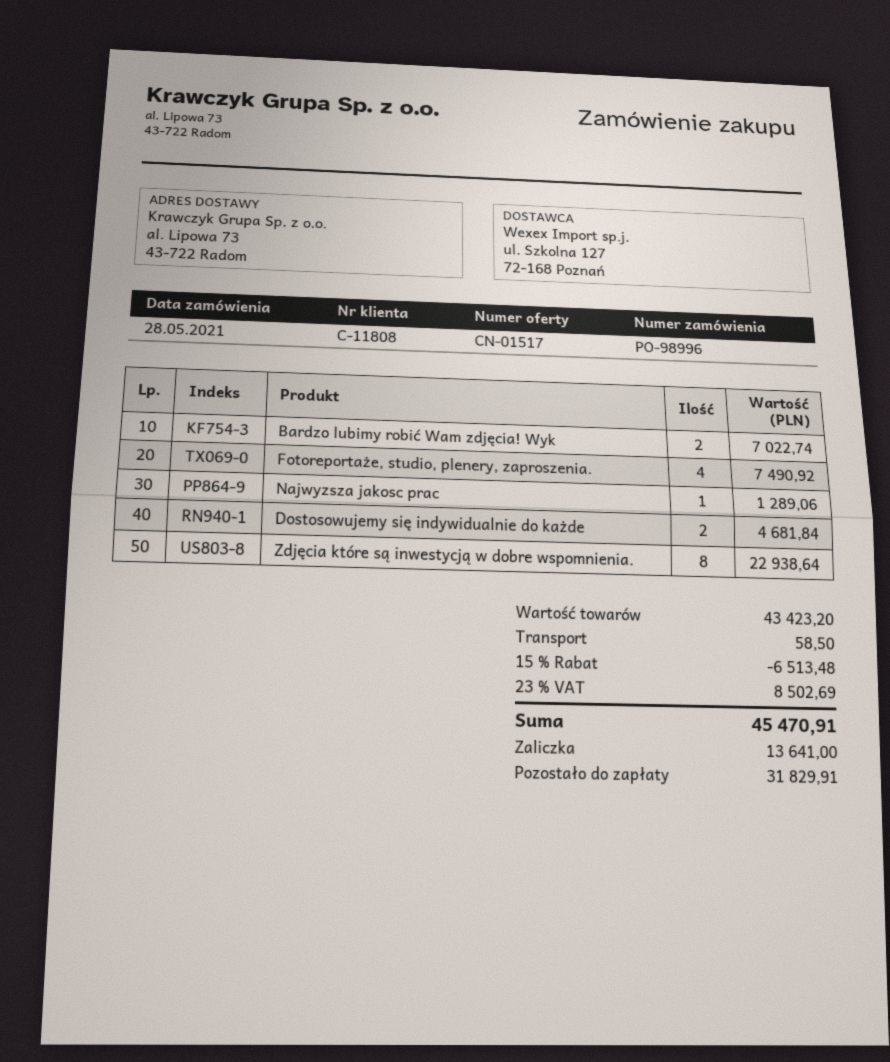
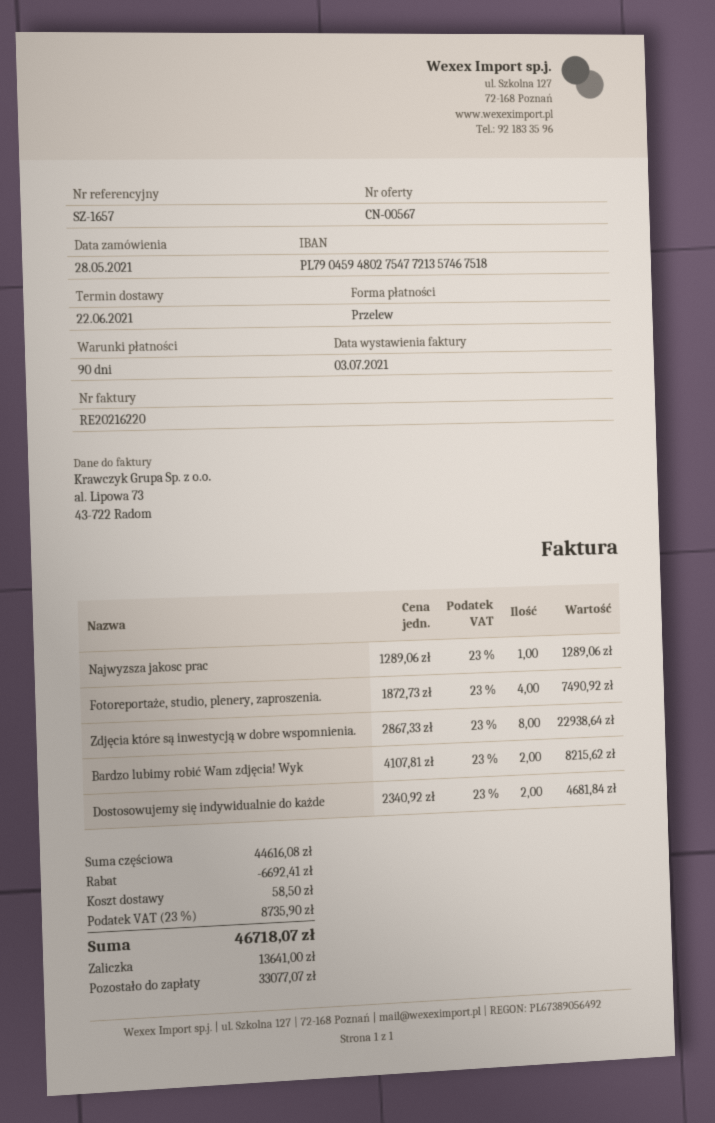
quote number: CN-01517 -> CN-00567
Bardzo lubimy robić Wam zdjęcia! Wyk: 2 for 7022.74 -> 2 for 8215.62
subtotal: 43423.20 -> 44616.08
discount: 6513.48 -> 6692.41
tax: 23% = 8502.69 -> 23% = 8735.90
total: 45470.91 -> 46718.07
balance: 31829.91 -> 33077.07

